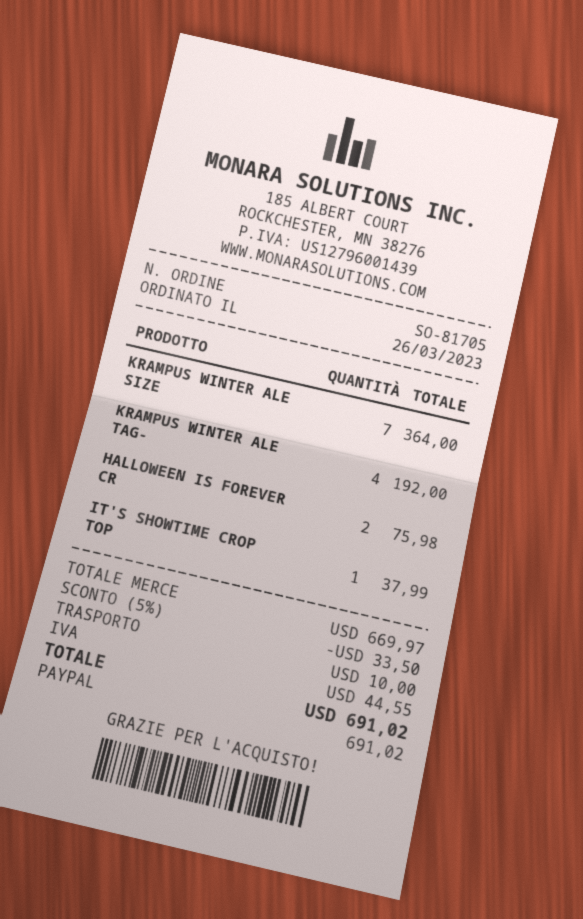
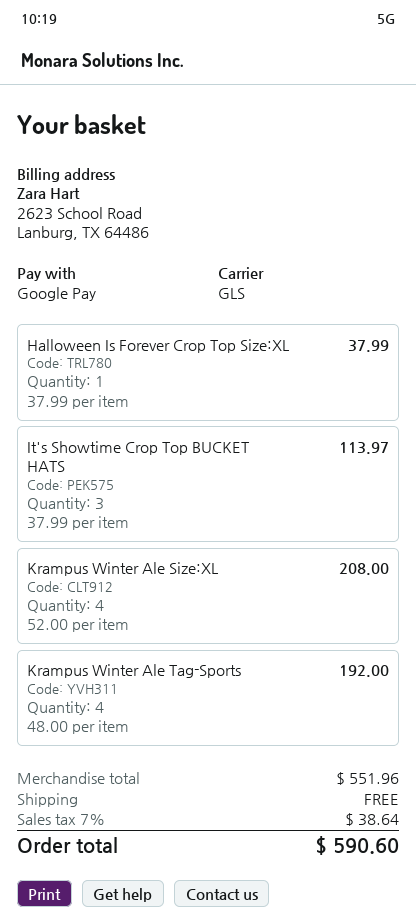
payment method: PayPal -> Google Pay
KRAMPUS WINTER ALE SIZE: 7 for 364.00 -> 4 for 208.00
HALLOWEEN IS FOREVER CR: 2 for 75.98 -> 1 for 37.99
IT'S SHOWTIME CROP TOP: 1 for 37.99 -> 3 for 113.97
subtotal: 669.97 -> 551.96
discount: 5% = 33.50 -> none
shipping: 10.00 -> 0.00
tax: 44.55 -> 38.64
total: 691.02 -> 590.60

